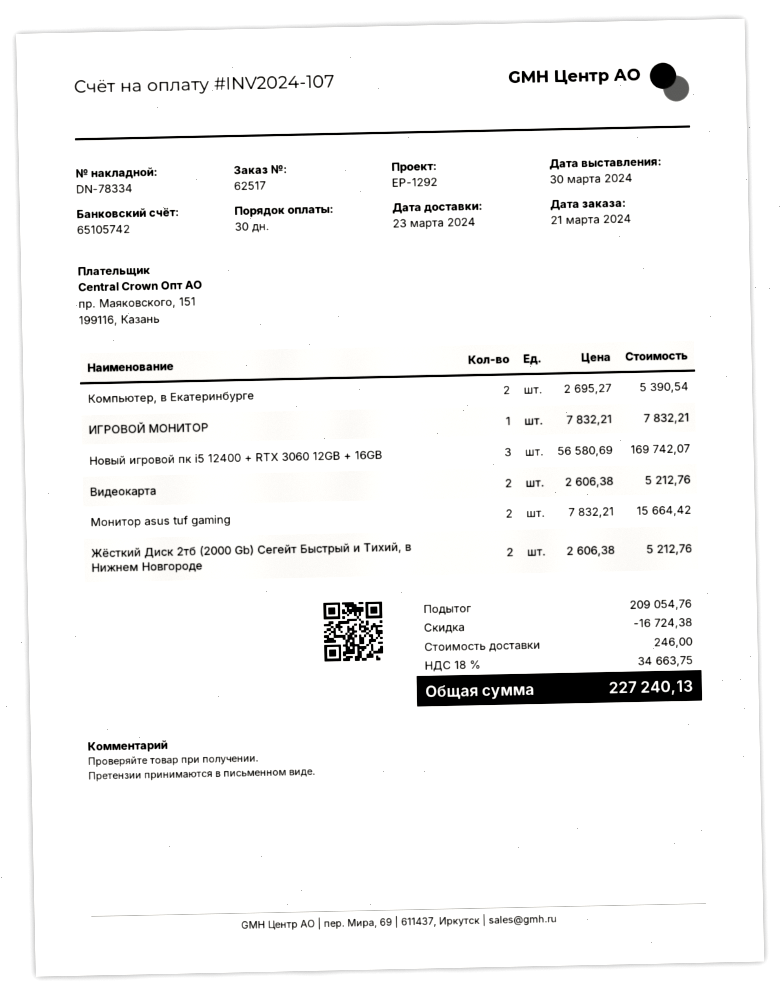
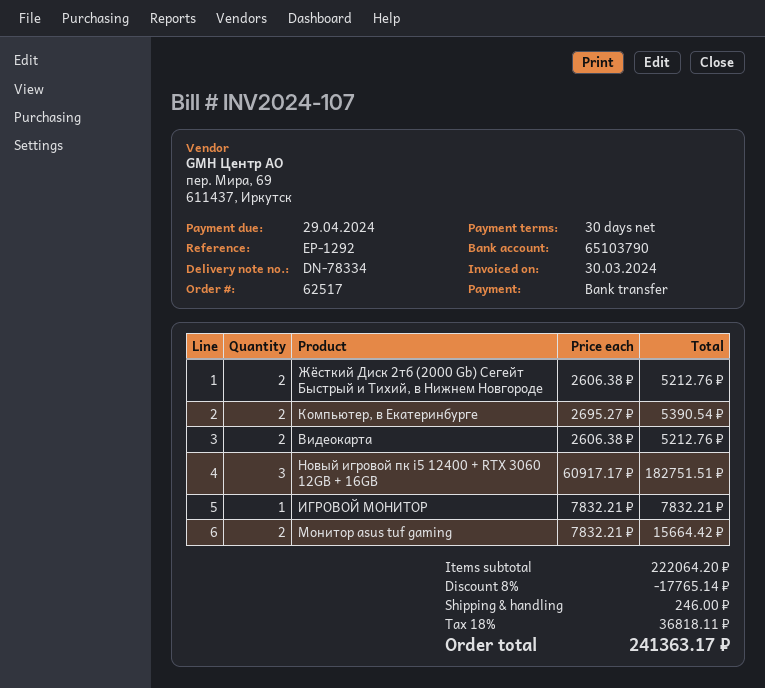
bank account: 65105742 -> 65103790
Новый игровой пк i5 12400 + RTX 3060 12GB + 16GB: 3 x 56580.69 = 169742.07 -> 3 x 60917.17 = 182751.51
subtotal: 209054.76 -> 222064.20
discount: 16724.38 -> 17765.14
tax: 18% = 34663.75 -> 18% = 36818.11
total: 227240.13 -> 241363.17

